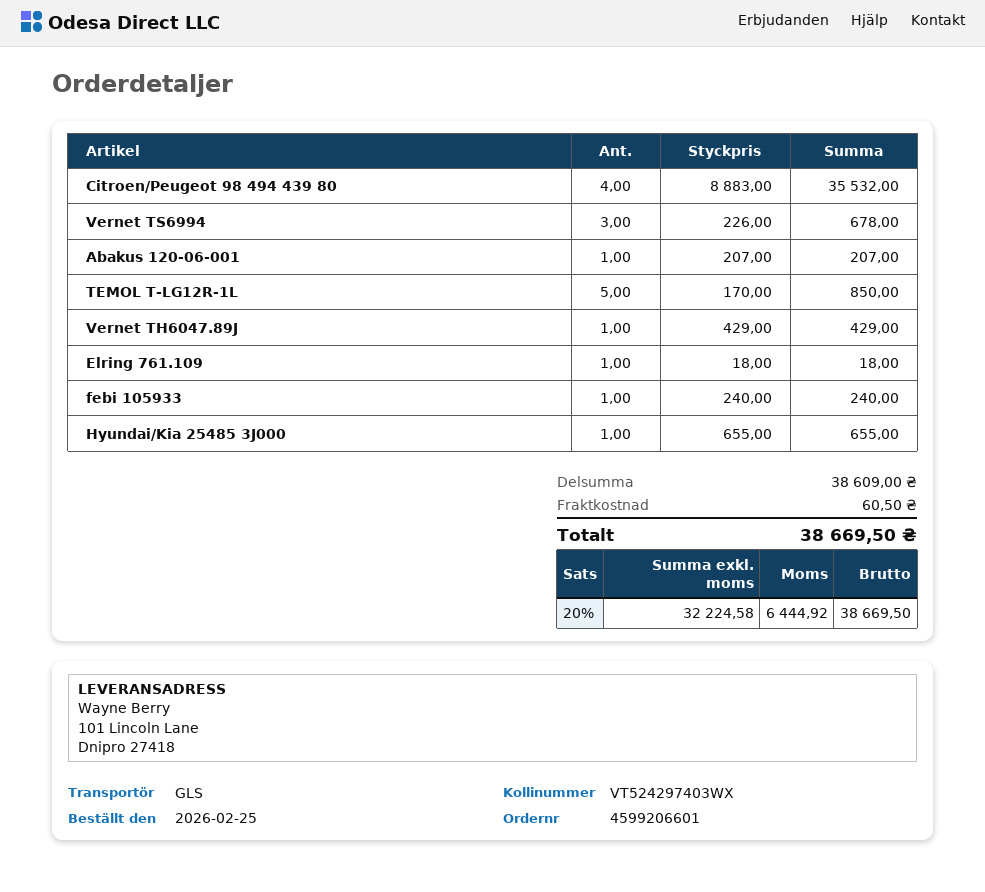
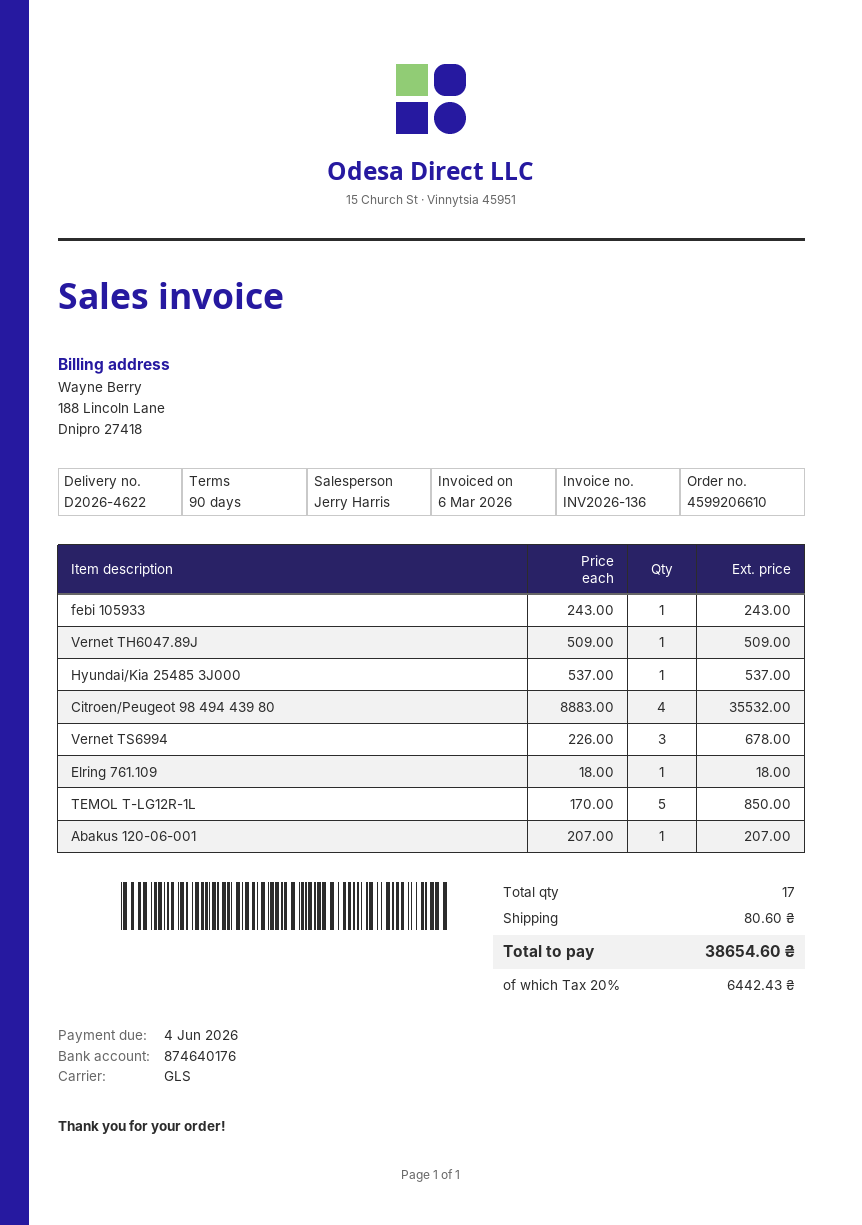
order number: 4599206601 -> 4599206610
Vernet TH6047.89J: 1 x 429.00 = 429.00 -> 1 x 509.00 = 509.00
febi 105933: 1 x 240.00 = 240.00 -> 1 x 243.00 = 243.00
Hyundai/Kia 25485 3J000: 1 x 655.00 = 655.00 -> 1 x 537.00 = 537.00
shipping: 60.50 -> 80.60
tax: 20% = 6444.92 -> 20% = 6442.43
total: 38669.50 -> 38654.60

